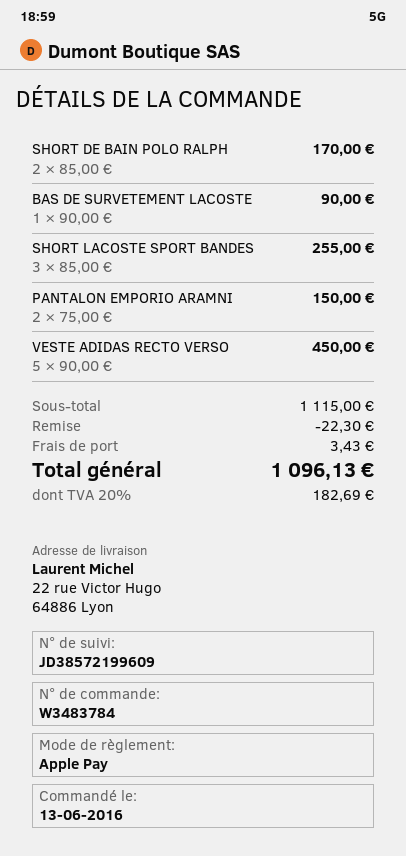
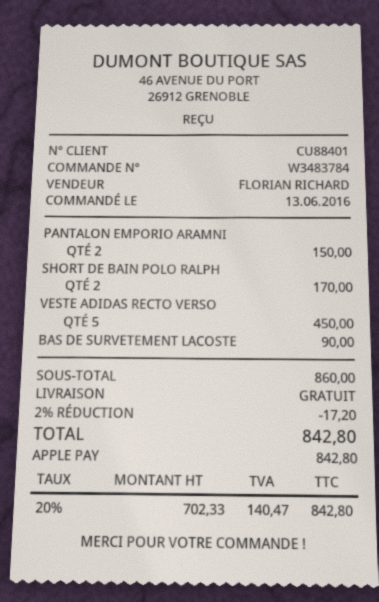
SHORT LACOSTE SPORT BANDES: 3 for 255.00 -> none
subtotal: 1115.00 -> 860.00
discount: 22.30 -> 17.20
shipping: 3.43 -> 0.00
tax: 20% = 182.69 -> 20% = 140.47
total: 1096.13 -> 842.80

